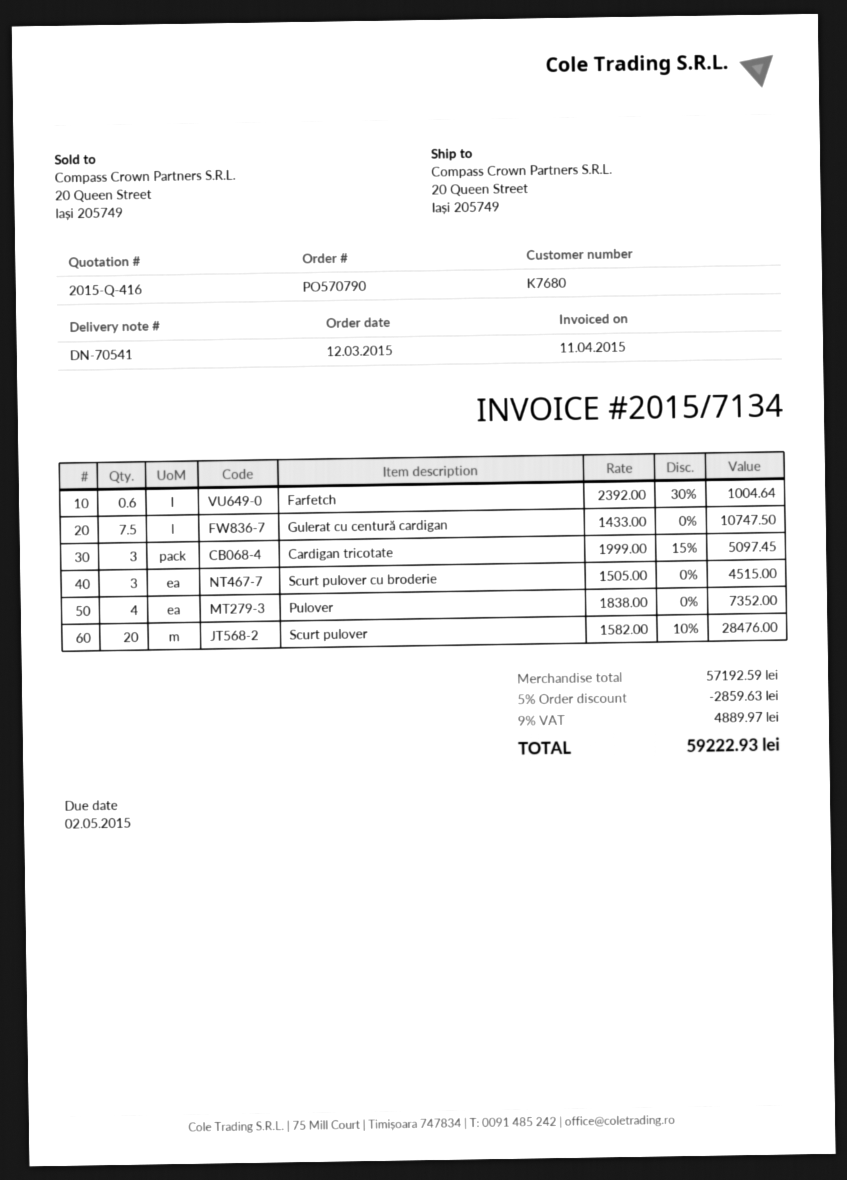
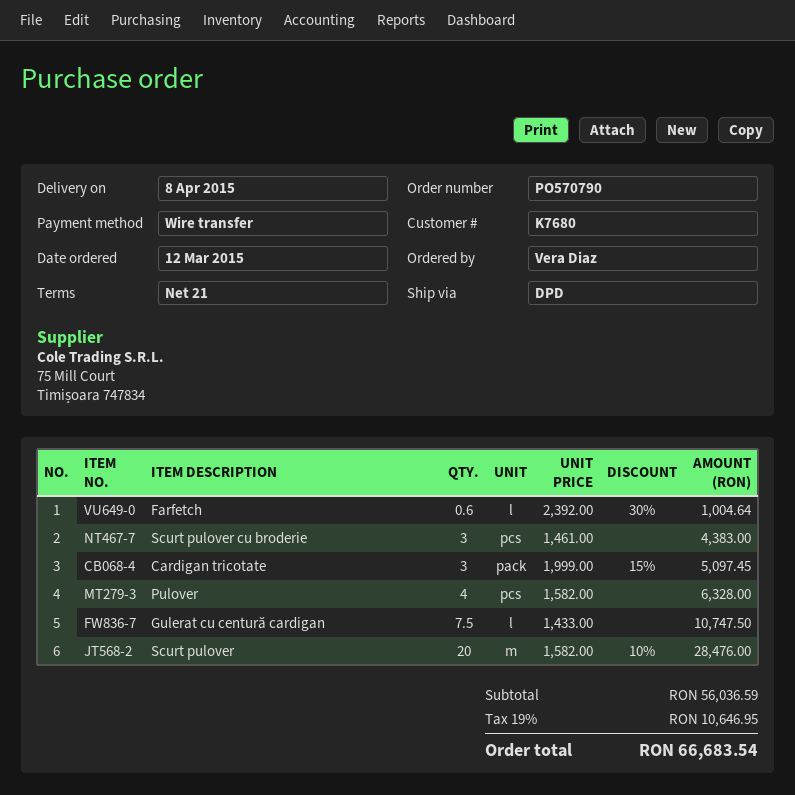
Scurt pulover cu broderie: 3 x 1505.00 = 4515.00 -> 3 x 1461.00 = 4383.00
Pulover: 4 x 1838.00 = 7352.00 -> 4 x 1582.00 = 6328.00
subtotal: 57192.59 -> 56036.59
discount: 5% = 2859.63 -> none
tax: 9% = 4889.97 -> 19% = 10646.95
total: 59222.93 -> 66683.54

